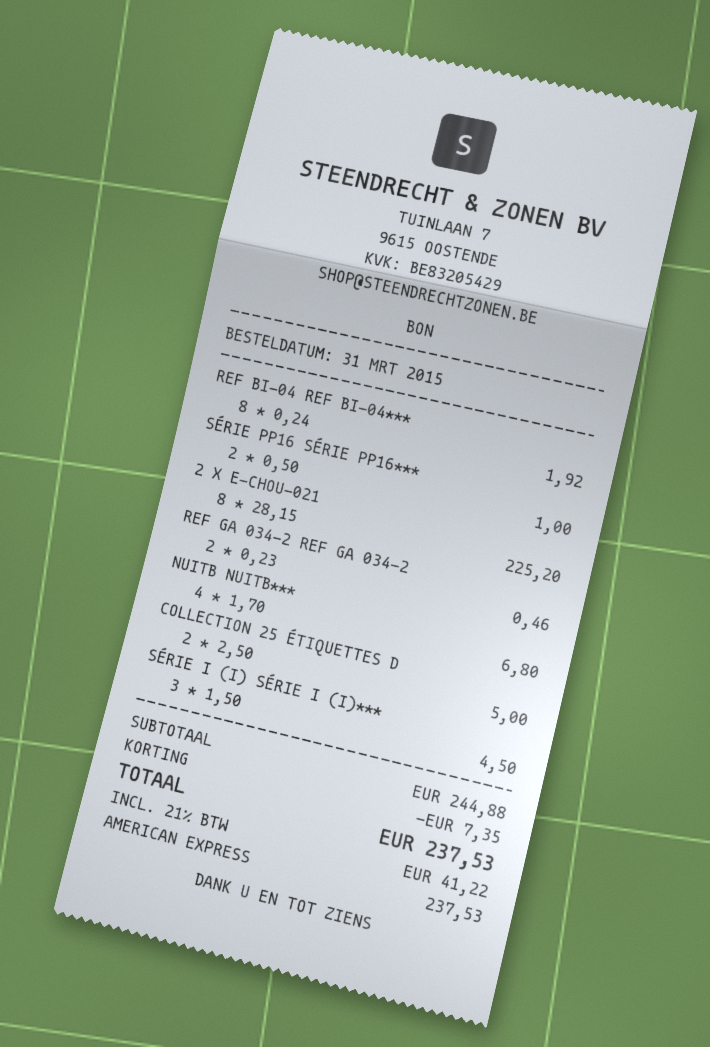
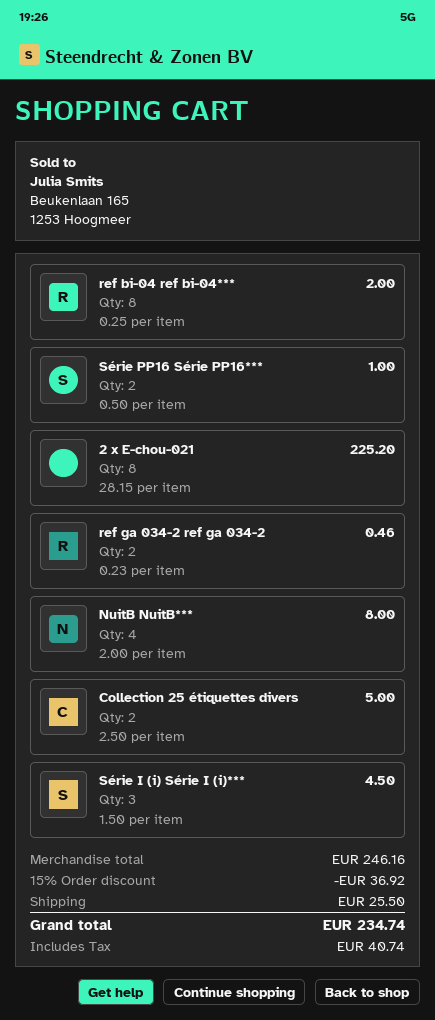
REF BI-04 REF BI-04***: 8 x 0.24 = 1.92 -> 8 x 0.25 = 2.00
NUITB NUITB***: 4 x 1.70 = 6.80 -> 4 x 2.00 = 8.00
subtotal: 244.88 -> 246.16
discount: 7.35 -> 36.92
shipping: none -> 25.50
tax: 41.22 -> 40.74
total: 237.53 -> 234.74

